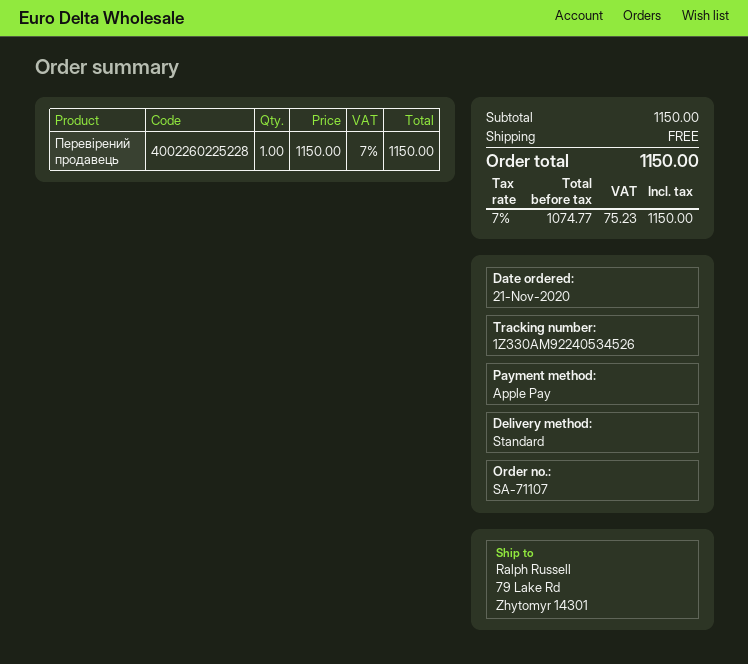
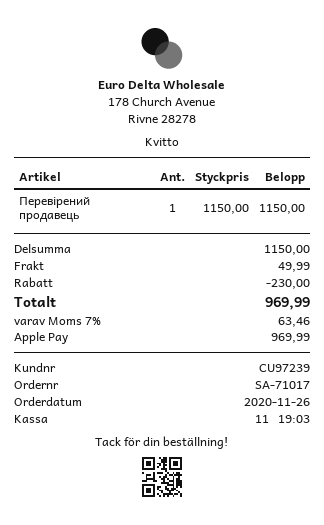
order number: SA-71107 -> SA-71017
order date: 2020-11-21 -> 2020-11-26
discount: none -> 230.00
shipping: 0.00 -> 49.99
tax: 7% = 75.23 -> 7% = 63.46
total: 1150.00 -> 969.99

